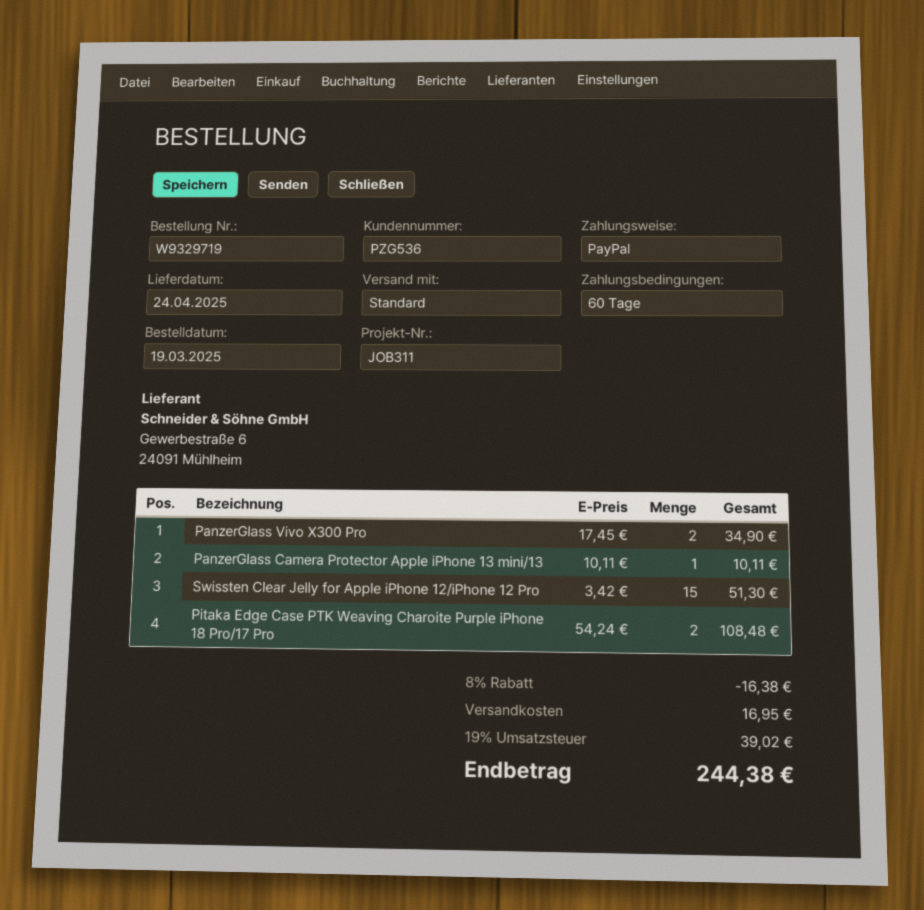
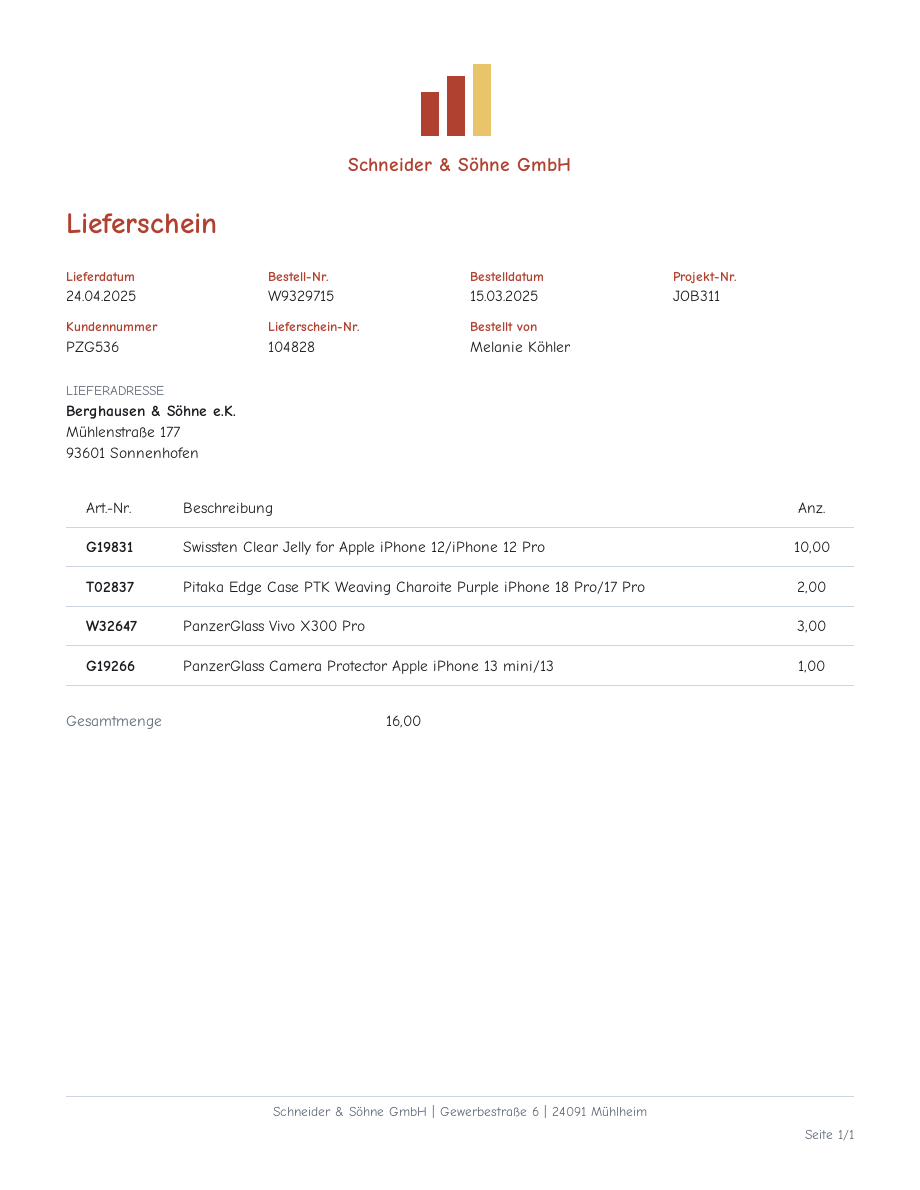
order number: W9329719 -> W9329715
order date: 2025-03-19 -> 2025-03-15
PanzerGlass Vivo X300 Pro: 2 -> 3
Swissten Clear Jelly for Apple iPhone 12/iPhone 12 Pro: 15 -> 10

